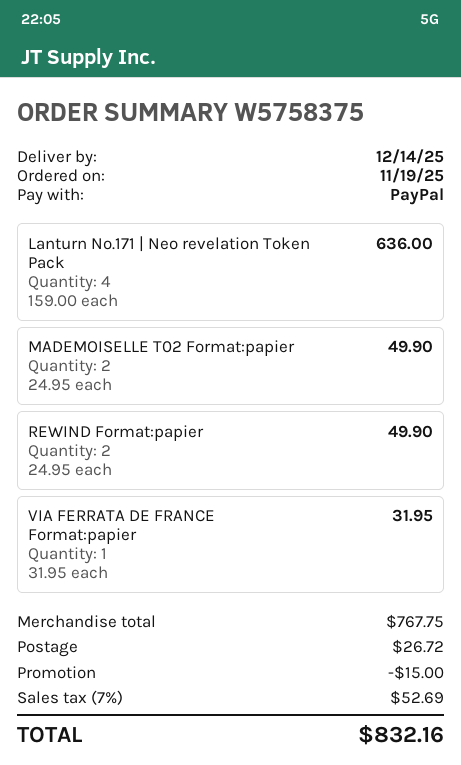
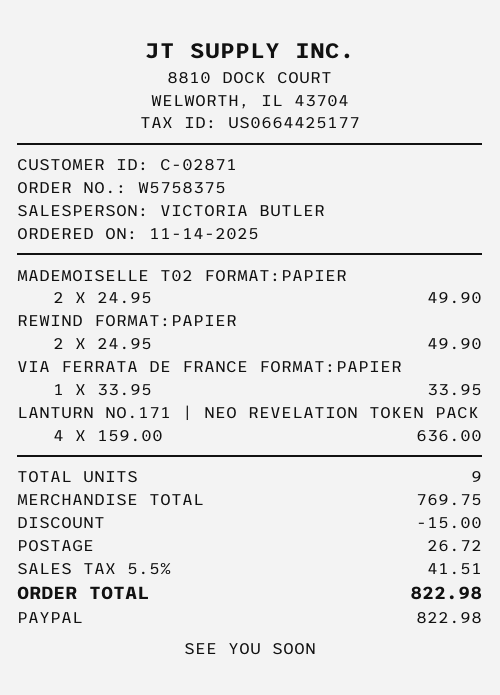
order date: 2025-11-19 -> 2025-11-14
VIA FERRATA DE FRANCE Format:papier: 1 x 31.95 = 31.95 -> 1 x 33.95 = 33.95
subtotal: 767.75 -> 769.75
tax: 7% = 52.69 -> 5.5% = 41.51
total: 832.16 -> 822.98

